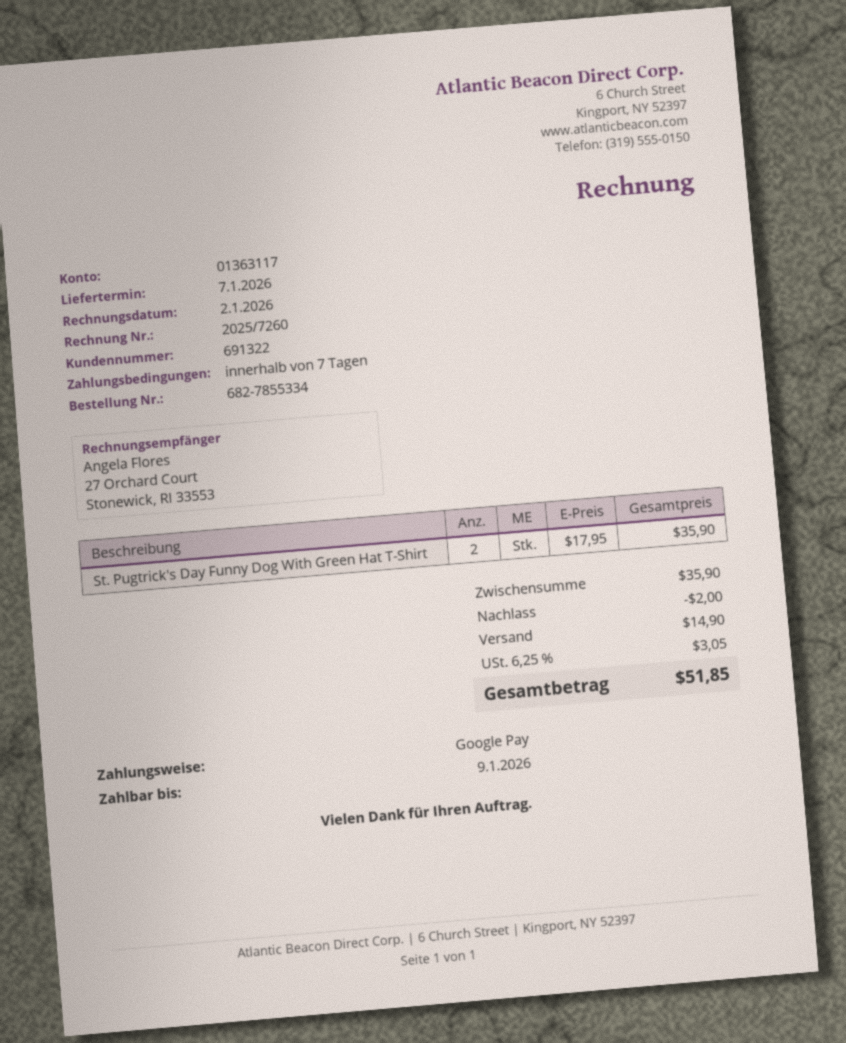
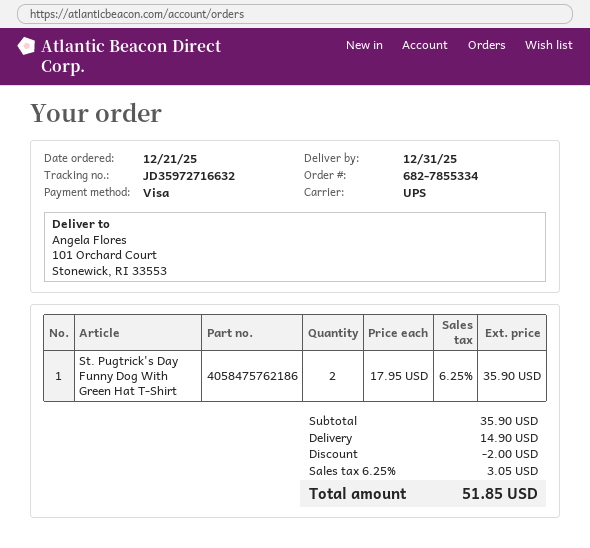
delivery date: 2026-01-07 -> 2025-12-31
payment method: Google Pay -> Visa

